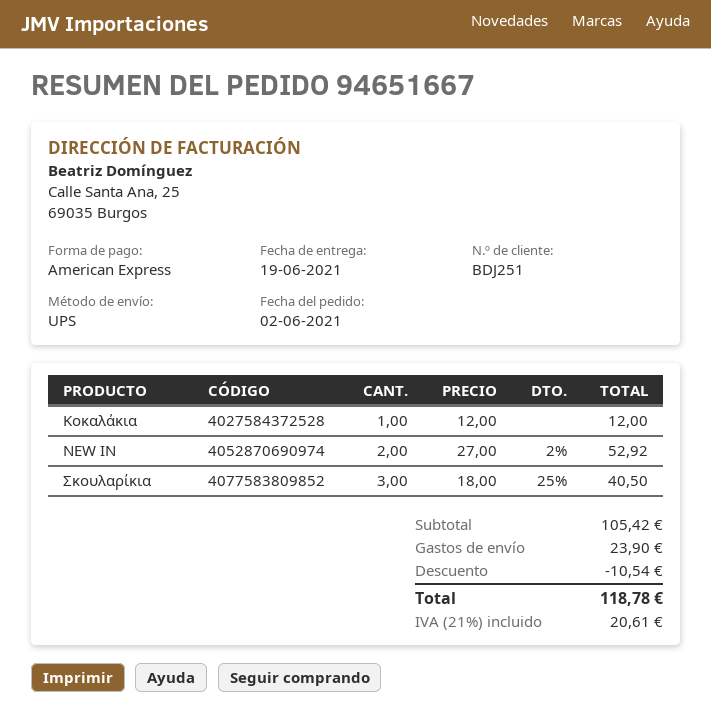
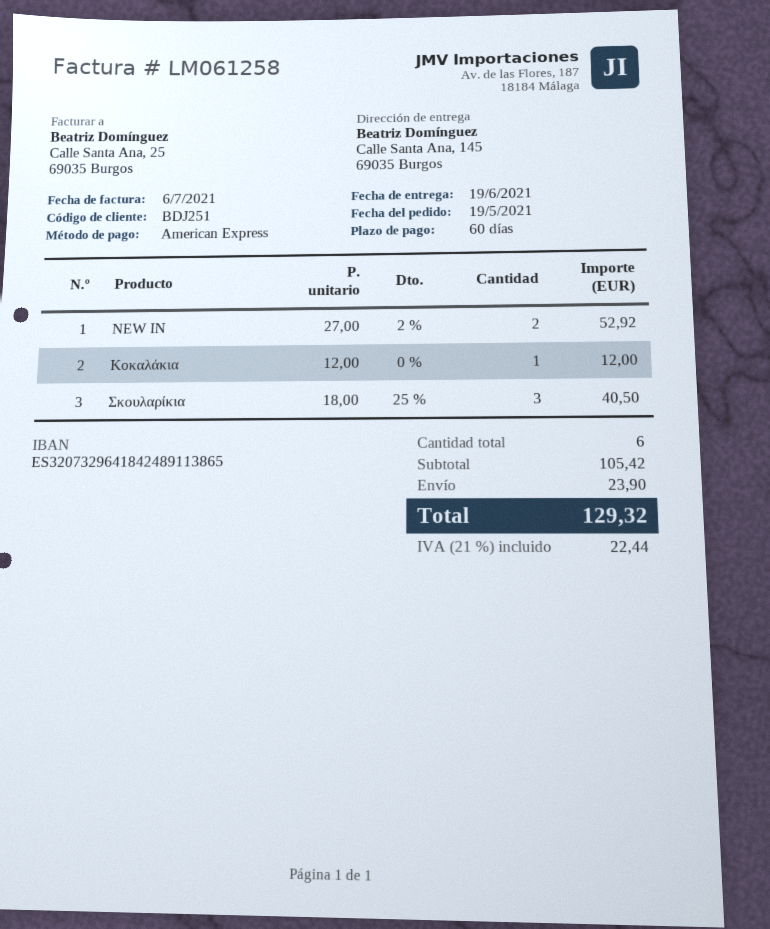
order date: 2021-06-02 -> 2021-05-19
discount: 10.54 -> none
tax: 21% = 20.61 -> 21% = 22.44
total: 118.78 -> 129.32

